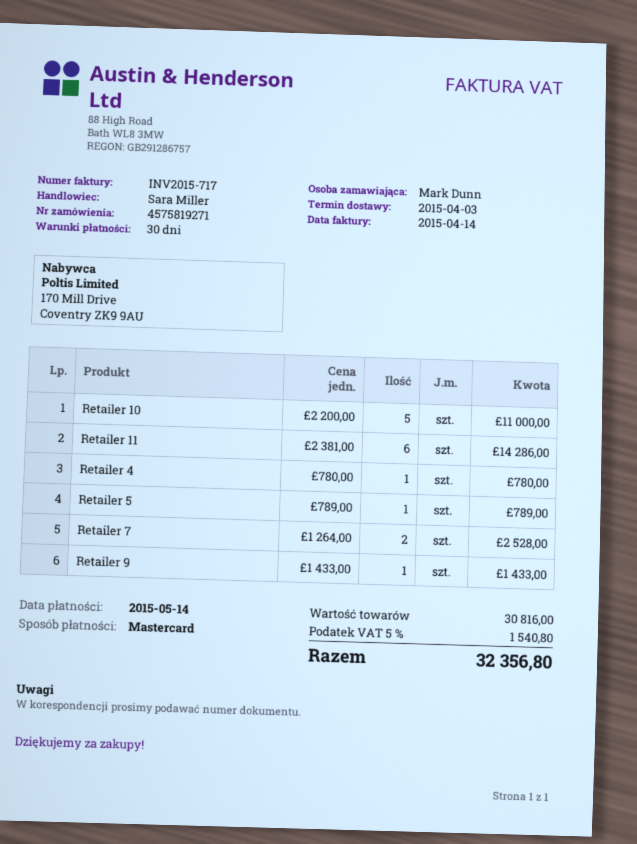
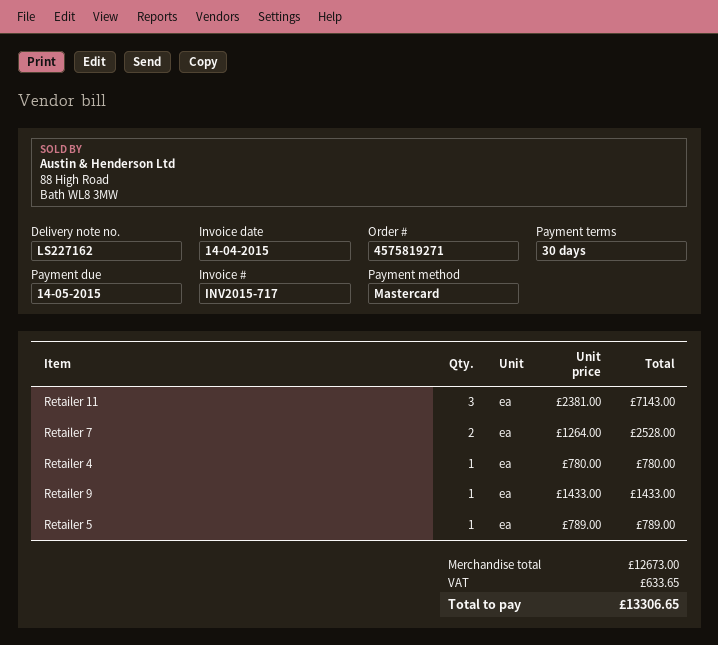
Retailer 10: 5 x 2200.00 = 11000.00 -> none
Retailer 11: 6 x 2381.00 = 14286.00 -> 3 x 2381.00 = 7143.00
subtotal: 30816.00 -> 12673.00
tax: 1540.80 -> 633.65
total: 32356.80 -> 13306.65

